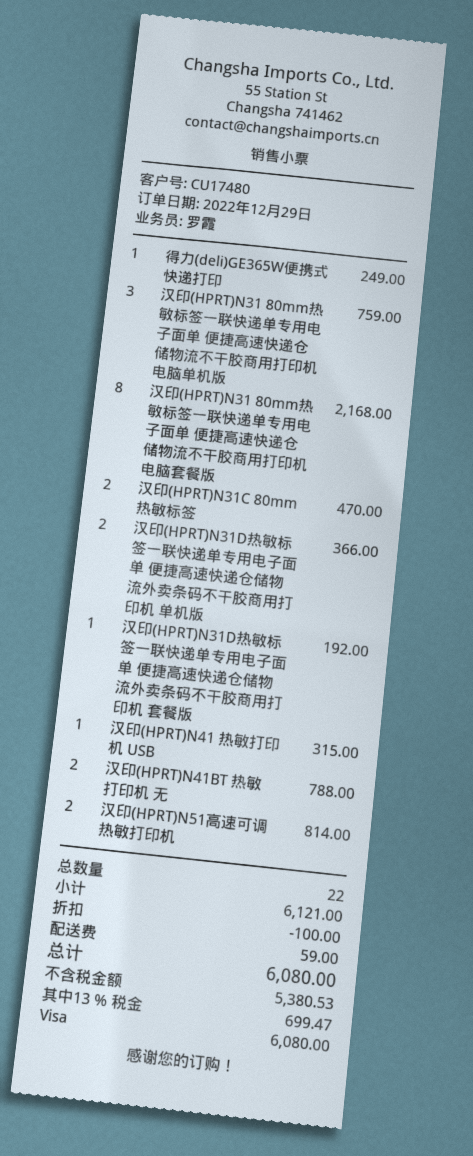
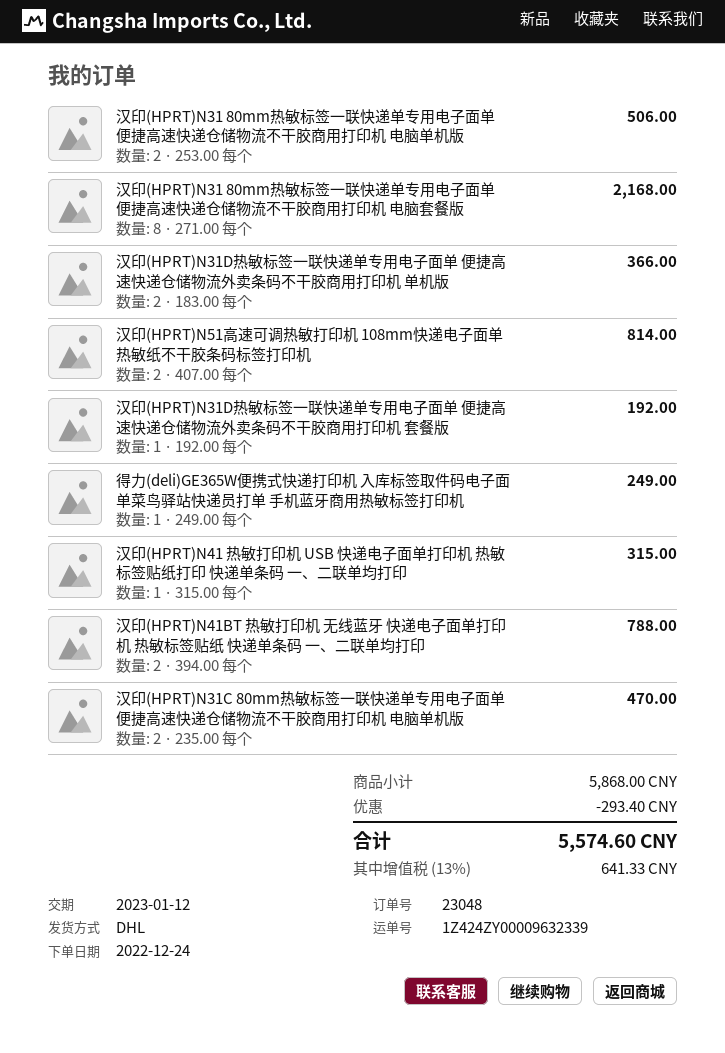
order date: 2022-12-29 -> 2022-12-24
汉印(HPRT)N31 80mm热敏标签一联快递单专用电子面单 便捷高速快递仓储物流不干胶商用打印机 电脑单机版: 3 for 759.00 -> 2 for 506.00
subtotal: 6121.00 -> 5868.00
discount: 100.00 -> 293.40
shipping: 59.00 -> none
tax: 13% = 699.47 -> 13% = 641.33
total: 6080.00 -> 5574.60

